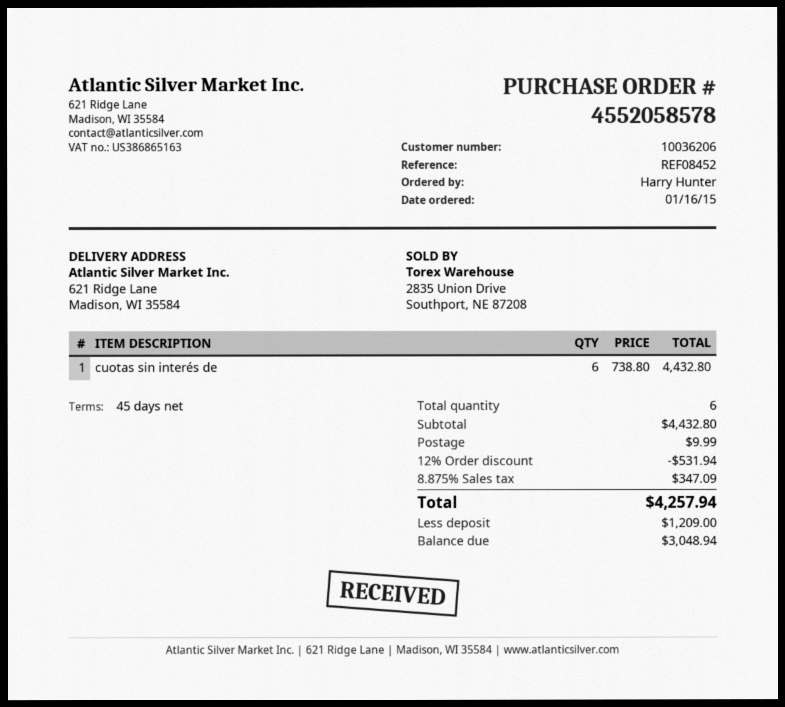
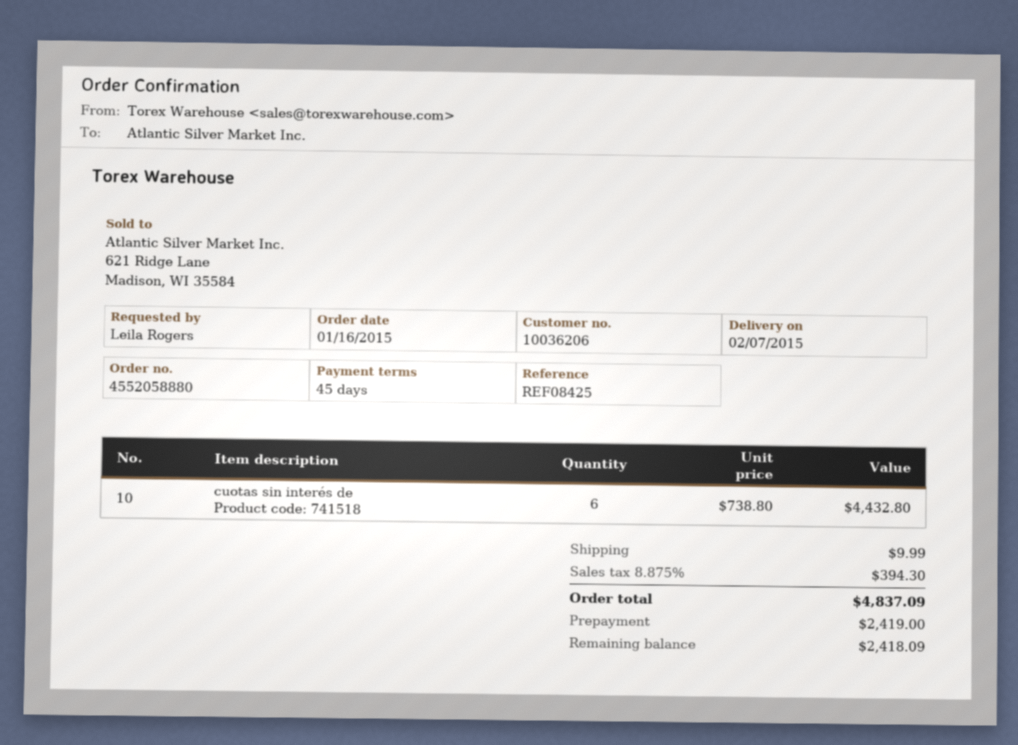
order number: 4552058578 -> 4552058880
reference: REF08452 -> REF08425
ordered by: Harry Hunter -> Leila Rogers
discount: 12% = 531.94 -> none
tax: 8.875% = 347.09 -> 8.875% = 394.30
total: 4257.94 -> 4837.09
deposit: 1209.00 -> 2419.00
balance: 3048.94 -> 2418.09

